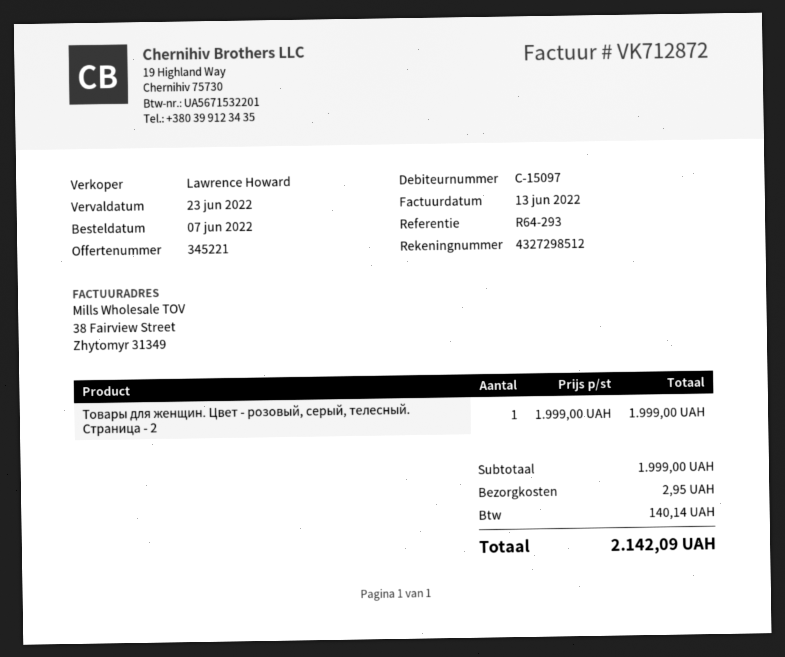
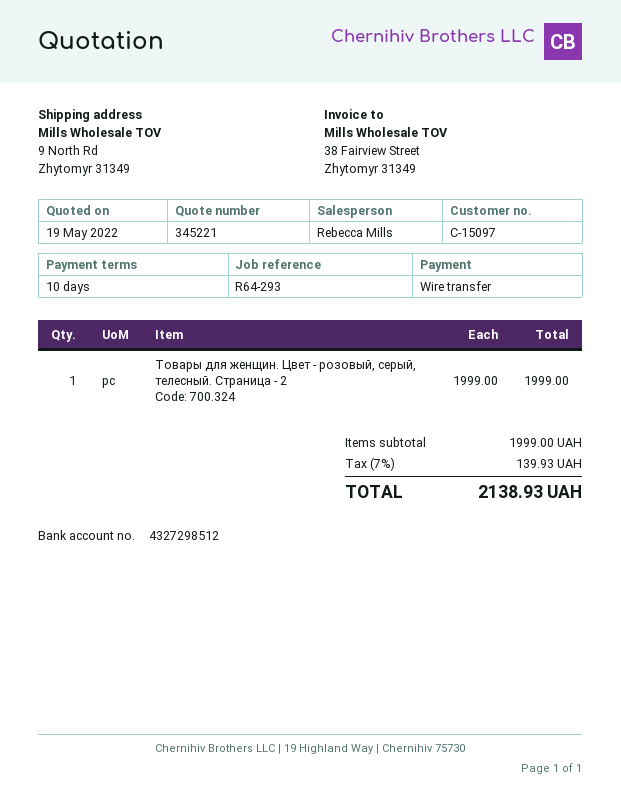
sales rep: Lawrence Howard -> Rebecca Mills
shipping: 2.95 -> none
tax: 140.14 -> 139.93
total: 2142.09 -> 2138.93

